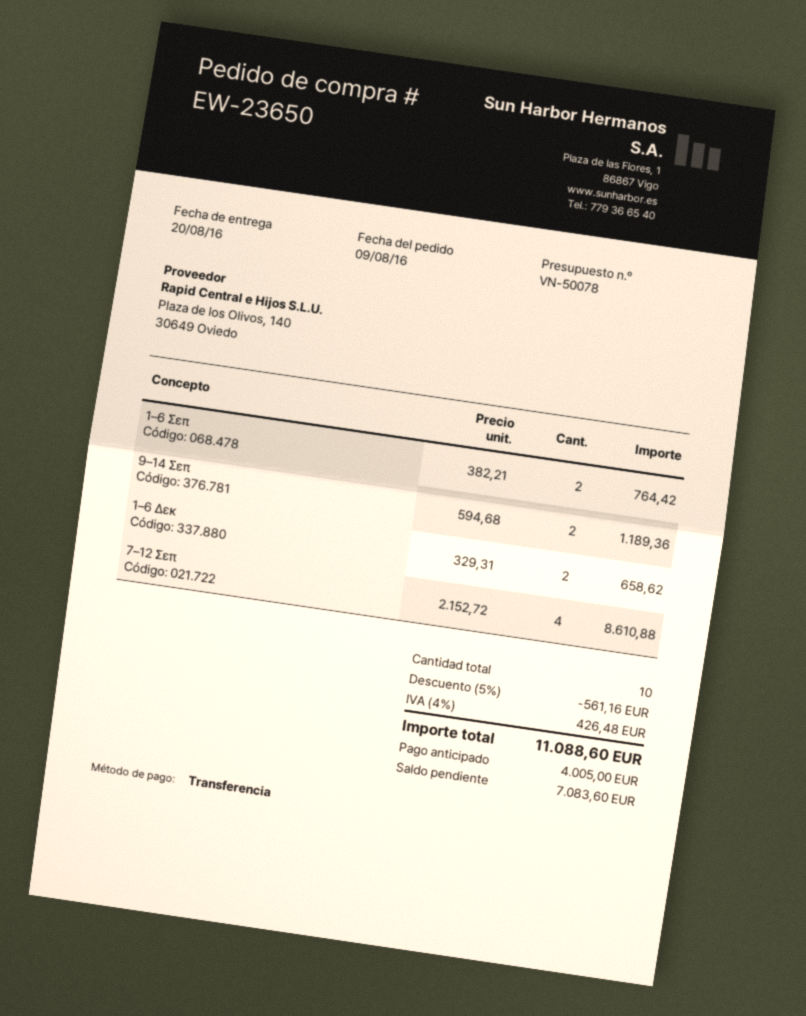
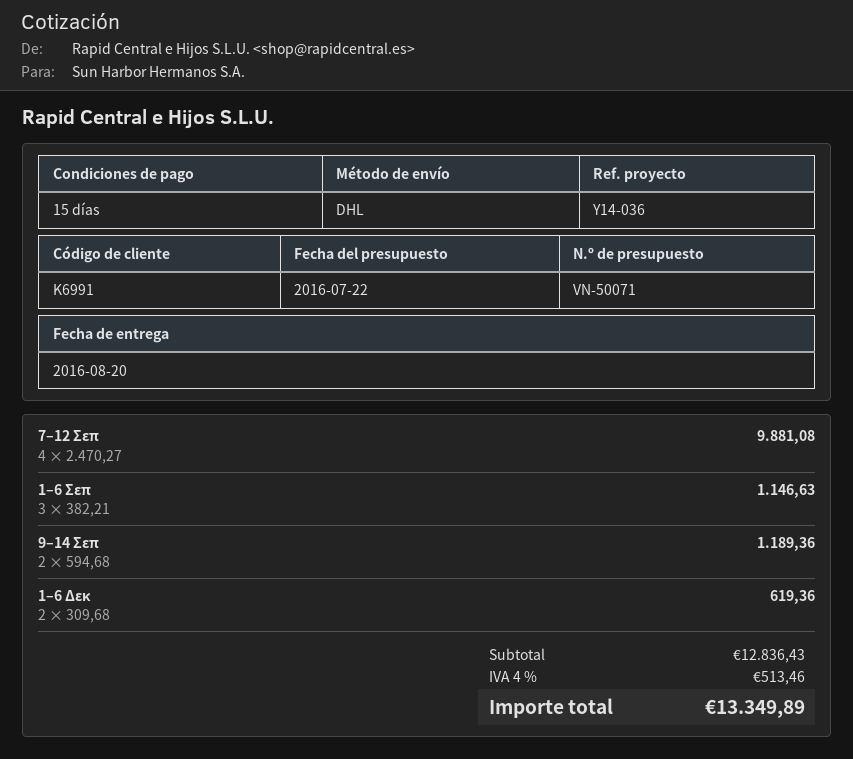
quote number: VN-50078 -> VN-50071
1–6 Σεπ: 2 x 382.21 = 764.42 -> 3 x 382.21 = 1146.63
1–6 Δεκ: 2 x 329.31 = 658.62 -> 2 x 309.68 = 619.36
7–12 Σεπ: 4 x 2152.72 = 8610.88 -> 4 x 2470.27 = 9881.08
discount: 5% = 561.16 -> none
tax: 4% = 426.48 -> 4% = 513.46
total: 11088.60 -> 13349.89

